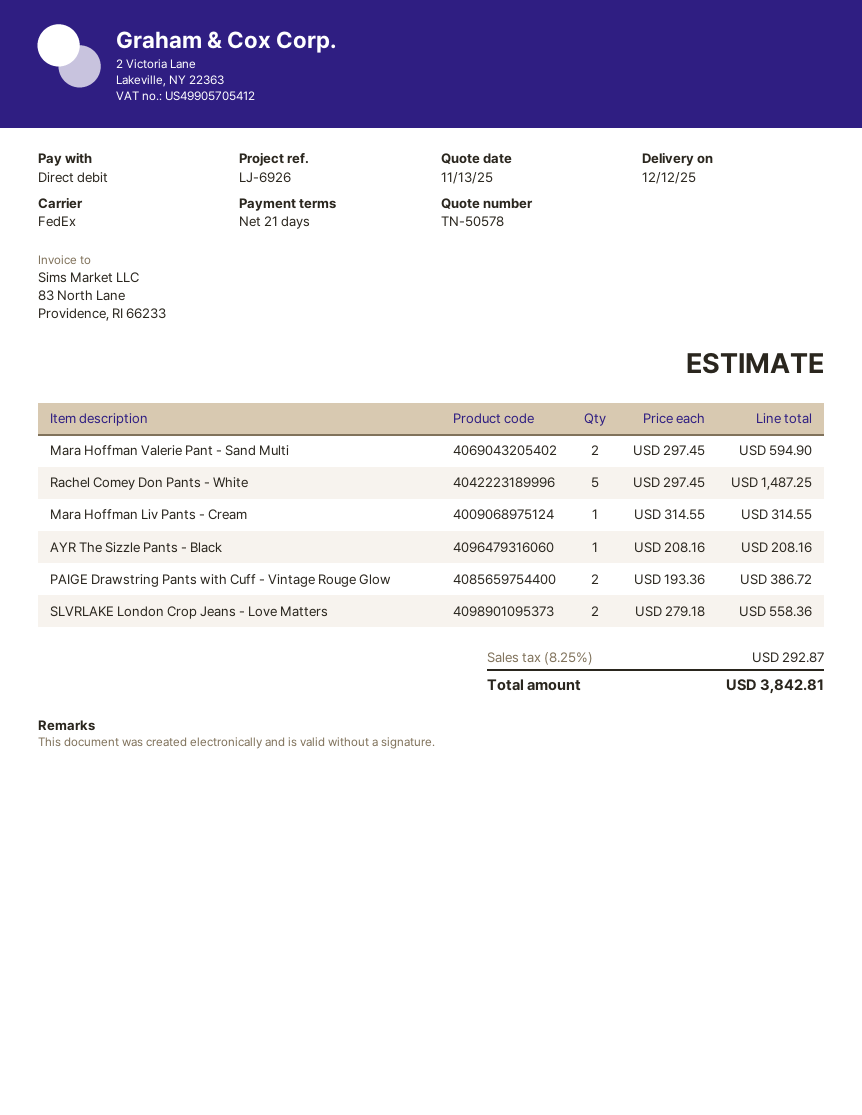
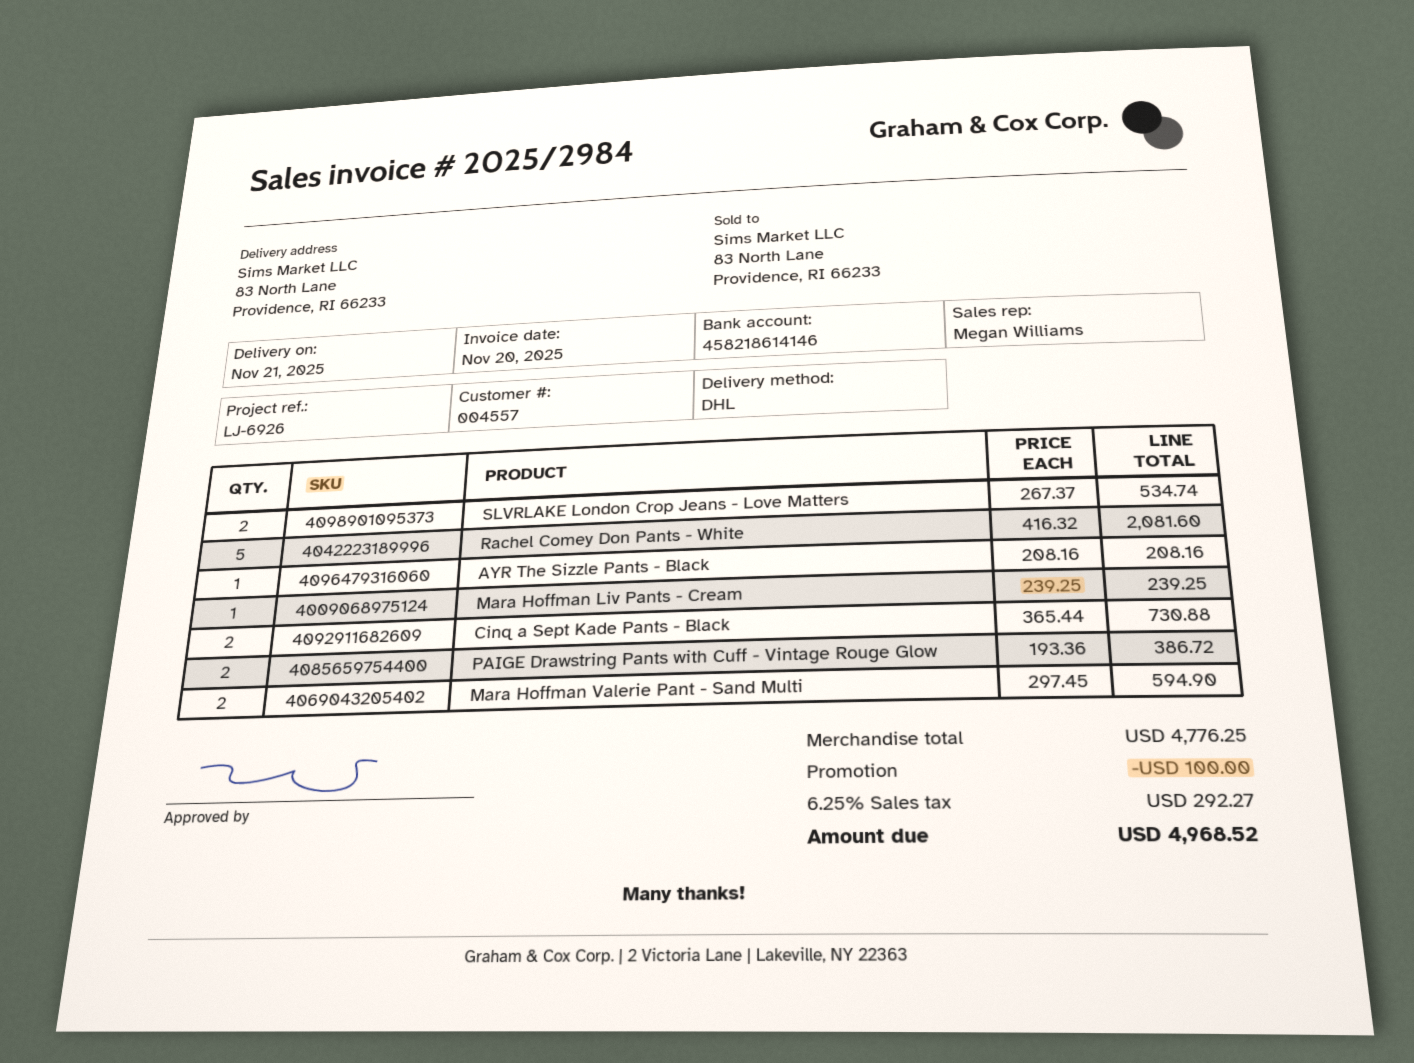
delivery date: 2025-12-12 -> 2025-11-21
shipping method: FedEx -> DHL
Rachel Comey Don Pants - White: 5 x 297.45 = 1487.25 -> 5 x 416.32 = 2081.60
Mara Hoffman Liv Pants - Cream: 1 x 314.55 = 314.55 -> 1 x 239.25 = 239.25
SLVRLAKE London Crop Jeans - Love Matters: 2 x 279.18 = 558.36 -> 2 x 267.37 = 534.74
Cinq a Sept Kade Pants - Black: none -> 2 x 365.44 = 730.88
discount: none -> 100.00
tax: 8.25% = 292.87 -> 6.25% = 292.27
total: 3842.81 -> 4968.52

